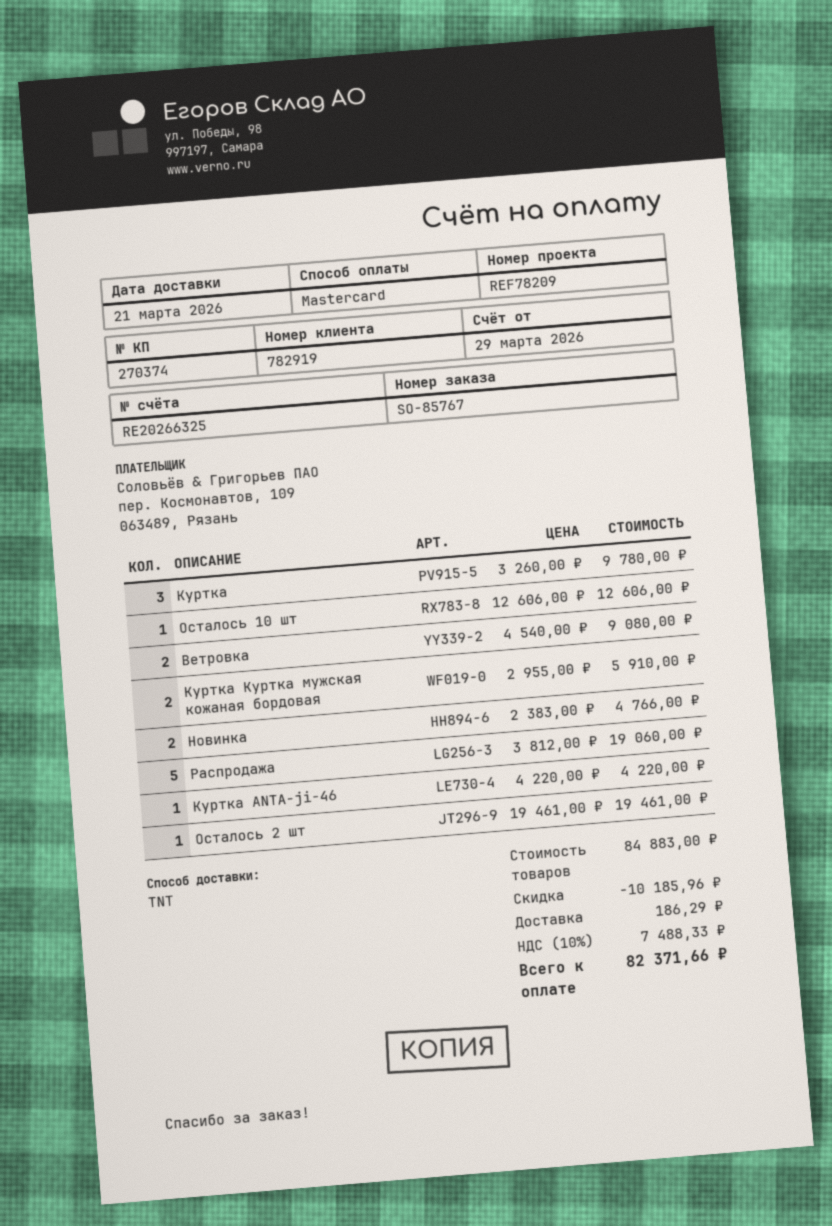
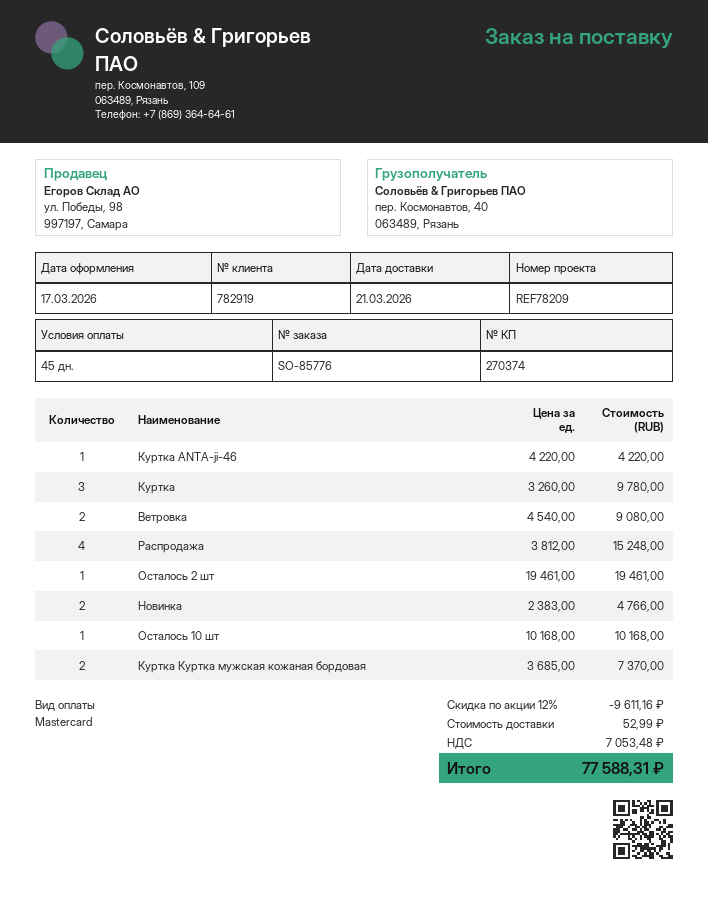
order number: SO-85767 -> SO-85776
Осталось 10 шт: 1 x 12606.00 = 12606.00 -> 1 x 10168.00 = 10168.00
Куртка Куртка мужская кожаная бордовая: 2 x 2955.00 = 5910.00 -> 2 x 3685.00 = 7370.00
Распродажа: 5 x 3812.00 = 19060.00 -> 4 x 3812.00 = 15248.00
discount: 10185.96 -> 9611.16
shipping: 186.29 -> 52.99
tax: 7488.33 -> 7053.48
total: 82371.66 -> 77588.31

